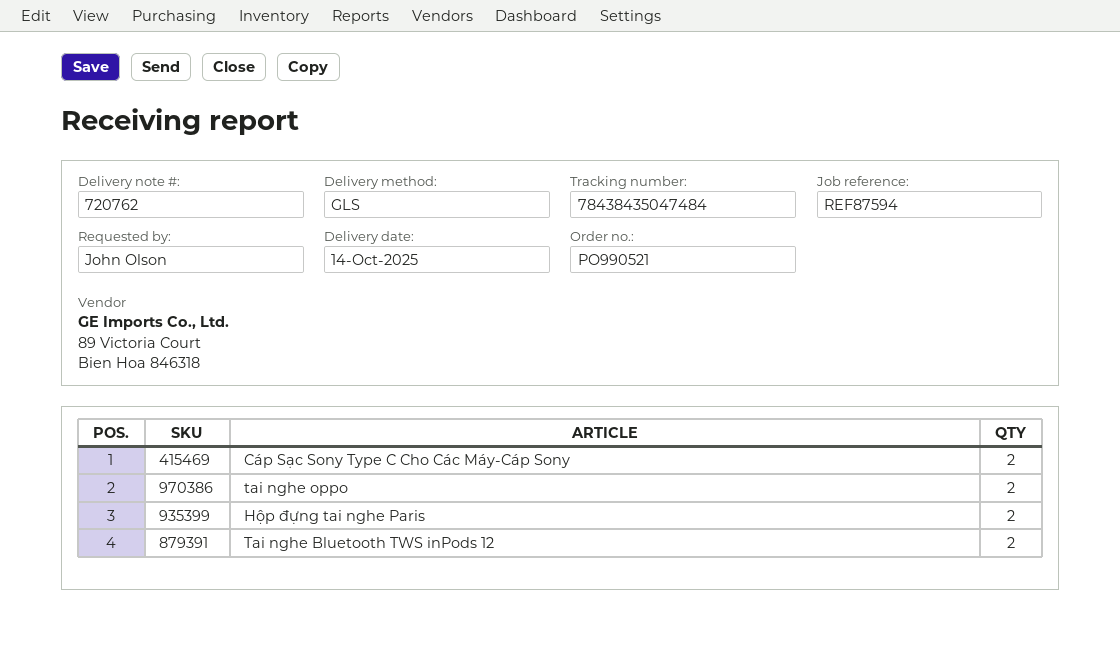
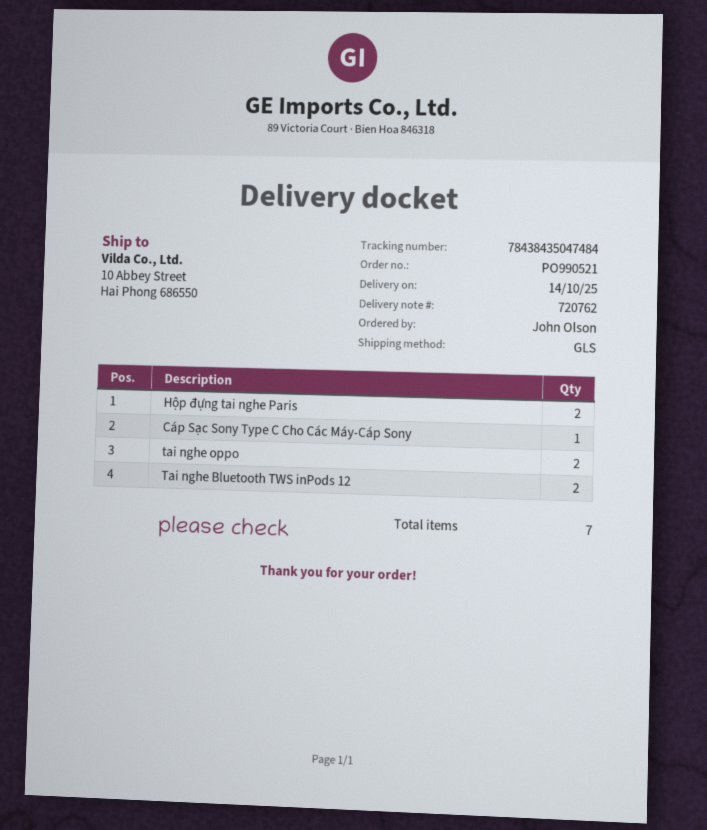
Cáp Sạc Sony Type C Cho Các Máy-Cáp Sony: 2 -> 1

